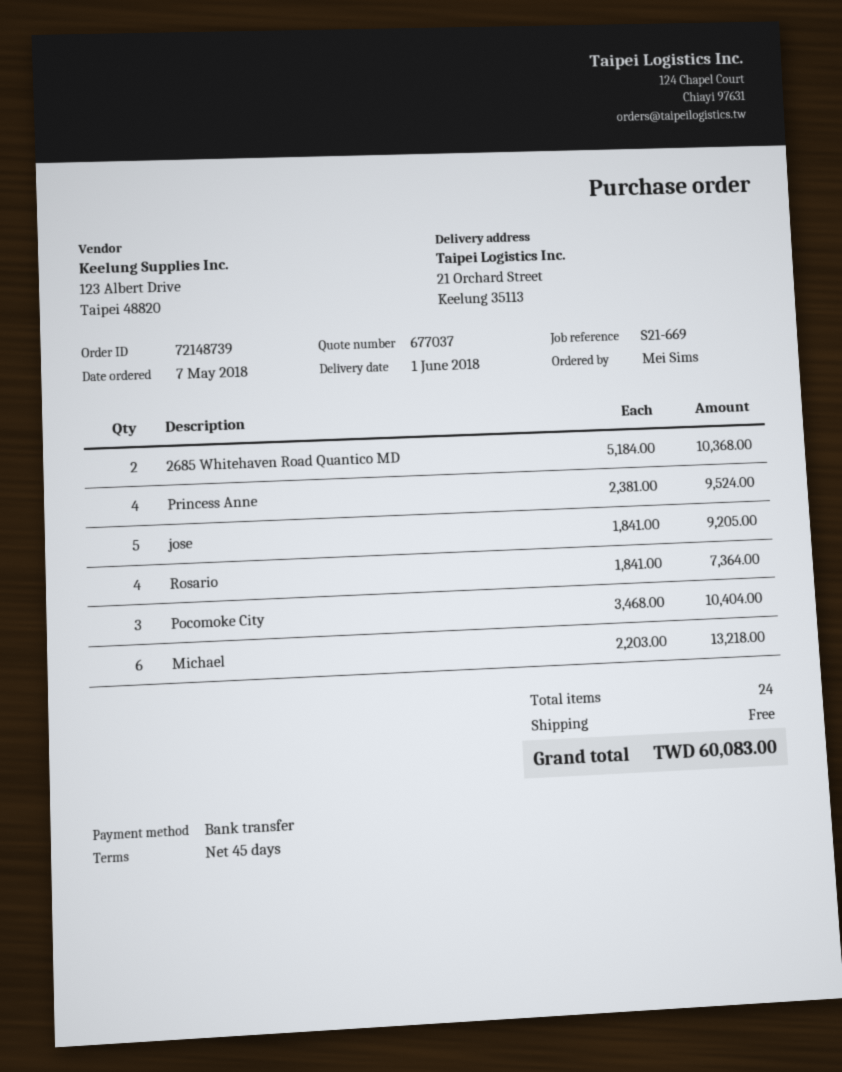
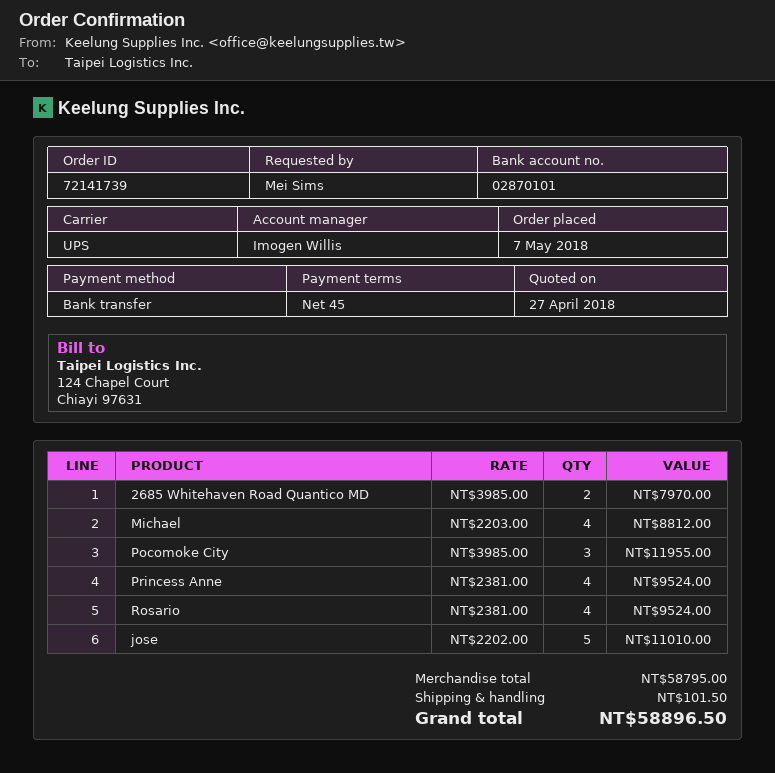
order number: 72148739 -> 72141739
2685 Whitehaven Road Quantico MD: 2 x 5184.00 = 10368.00 -> 2 x 3985.00 = 7970.00
jose: 5 x 1841.00 = 9205.00 -> 5 x 2202.00 = 11010.00
Rosario: 4 x 1841.00 = 7364.00 -> 4 x 2381.00 = 9524.00
Pocomoke City: 3 x 3468.00 = 10404.00 -> 3 x 3985.00 = 11955.00
Michael: 6 x 2203.00 = 13218.00 -> 4 x 2203.00 = 8812.00
shipping: 0.00 -> 101.50
total: 60083.00 -> 58896.50

